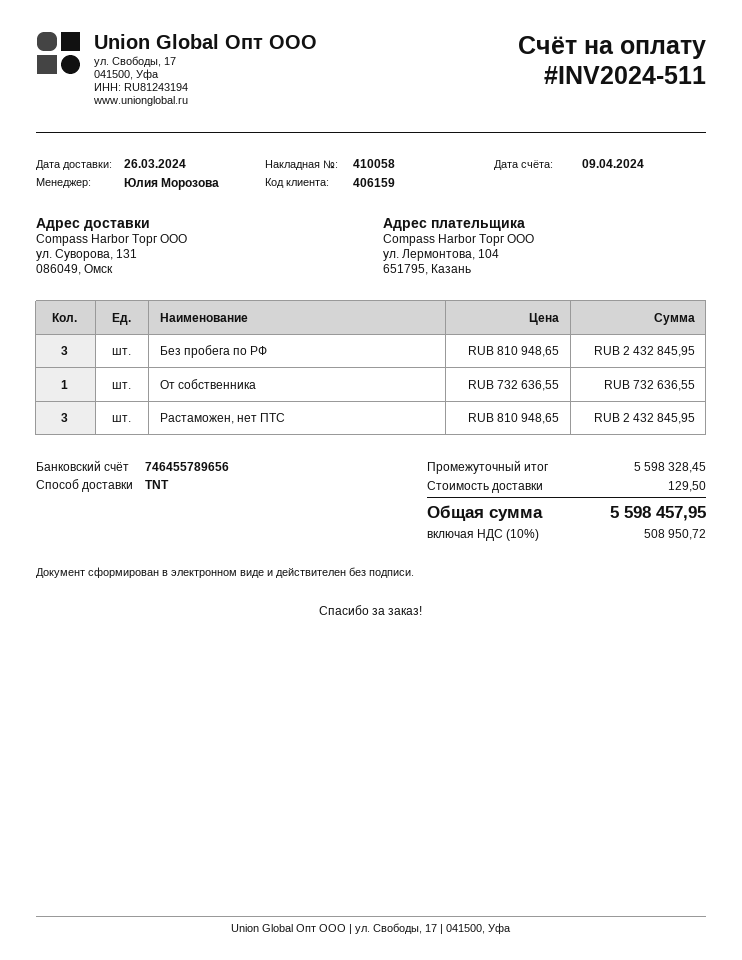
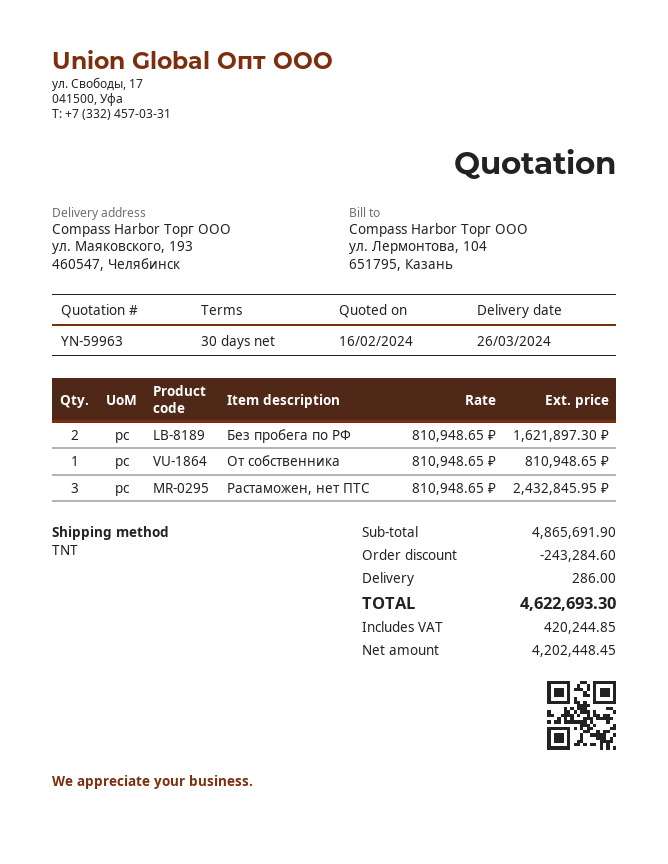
ship to: ул. Суворова, 131, 086049, Омск -> ул. Маяковского, 193, 460547, Челябинск
Без пробега по РФ: 3 x 810948.65 = 2432845.95 -> 2 x 810948.65 = 1621897.30
От собственника: 1 x 732636.55 = 732636.55 -> 1 x 810948.65 = 810948.65
subtotal: 5598328.45 -> 4865691.90
discount: none -> 243284.60
shipping: 129.50 -> 286.00
tax: 508950.72 -> 420244.85
total: 5598457.95 -> 4622693.30

